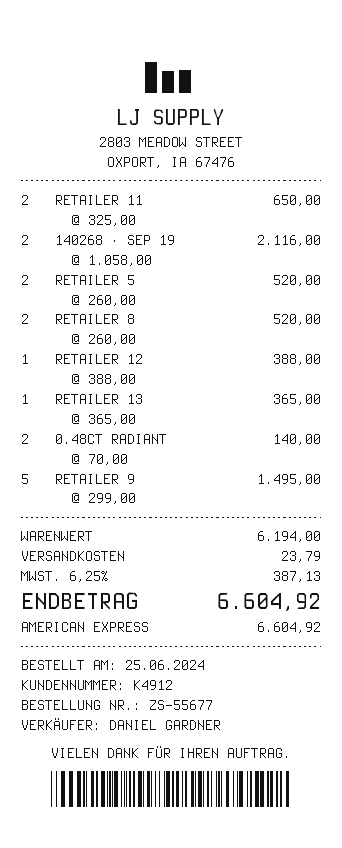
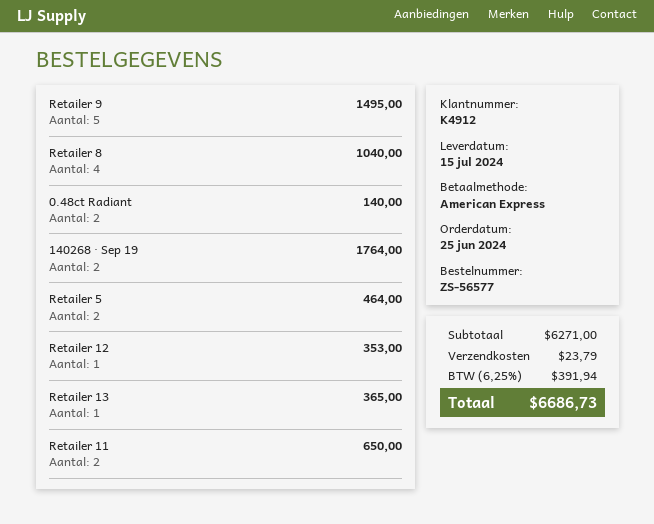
order number: ZS-55677 -> ZS-56577
140268 · SEP 19: 2 for 2116.00 -> 2 for 1764.00
RETAILER 5: 2 for 520.00 -> 2 for 464.00
RETAILER 8: 2 for 520.00 -> 4 for 1040.00
RETAILER 12: 1 for 388.00 -> 1 for 353.00
subtotal: 6194.00 -> 6271.00
tax: 6.25% = 387.13 -> 6.25% = 391.94
total: 6604.92 -> 6686.73

